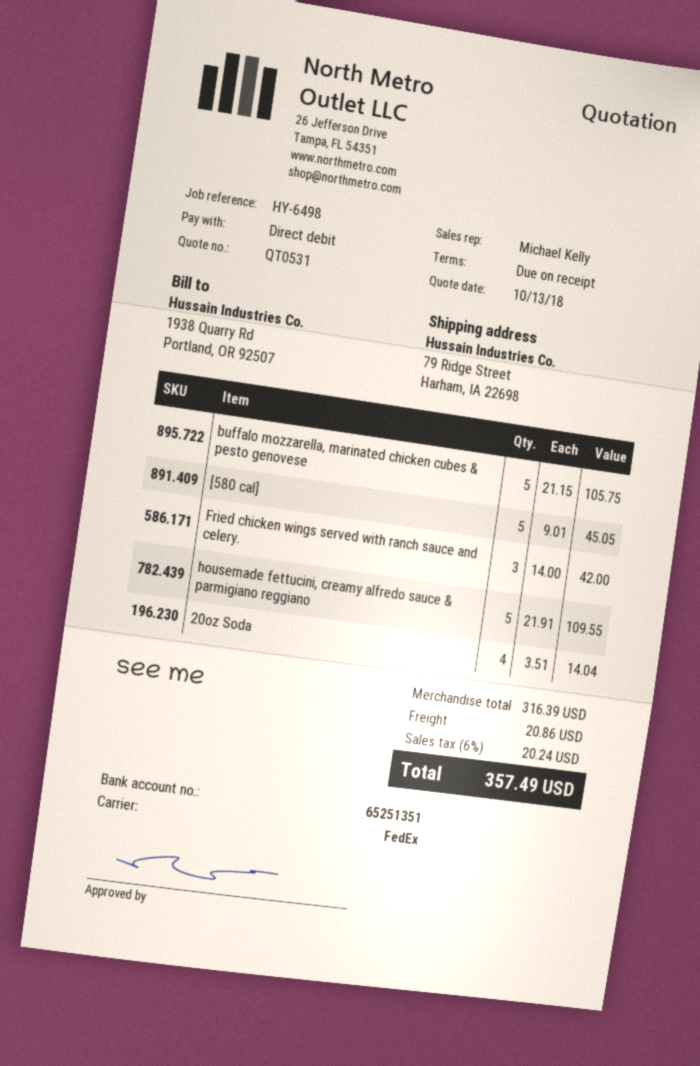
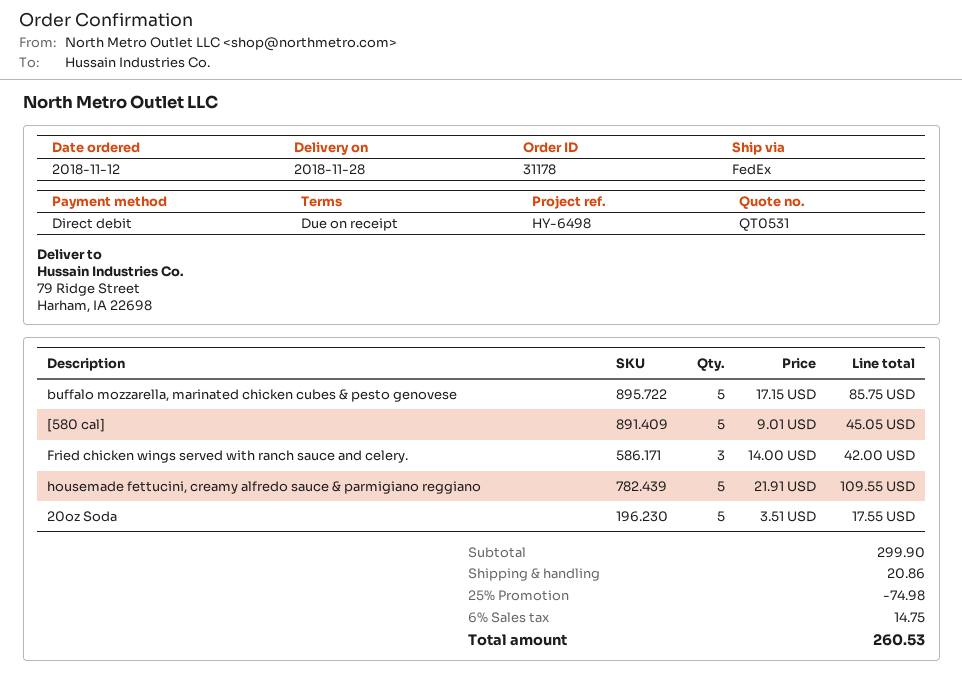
buffalo mozzarella, marinated chicken cubes & pesto genovese: 5 x 21.15 = 105.75 -> 5 x 17.15 = 85.75
20oz Soda: 4 x 3.51 = 14.04 -> 5 x 3.51 = 17.55
subtotal: 316.39 -> 299.90
discount: none -> 25% = 74.98
tax: 6% = 20.24 -> 6% = 14.75
total: 357.49 -> 260.53

